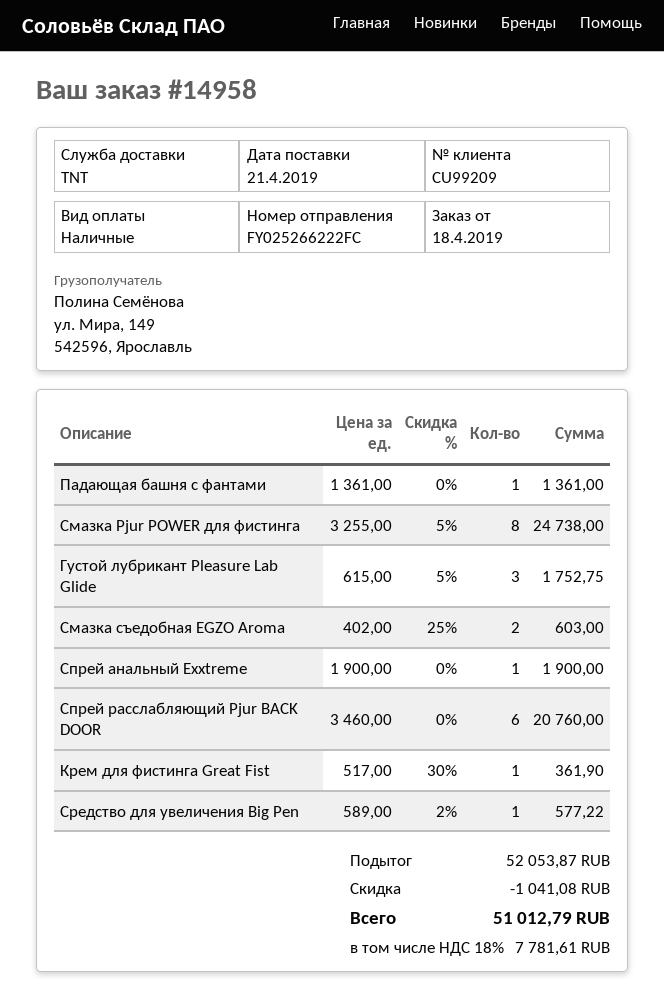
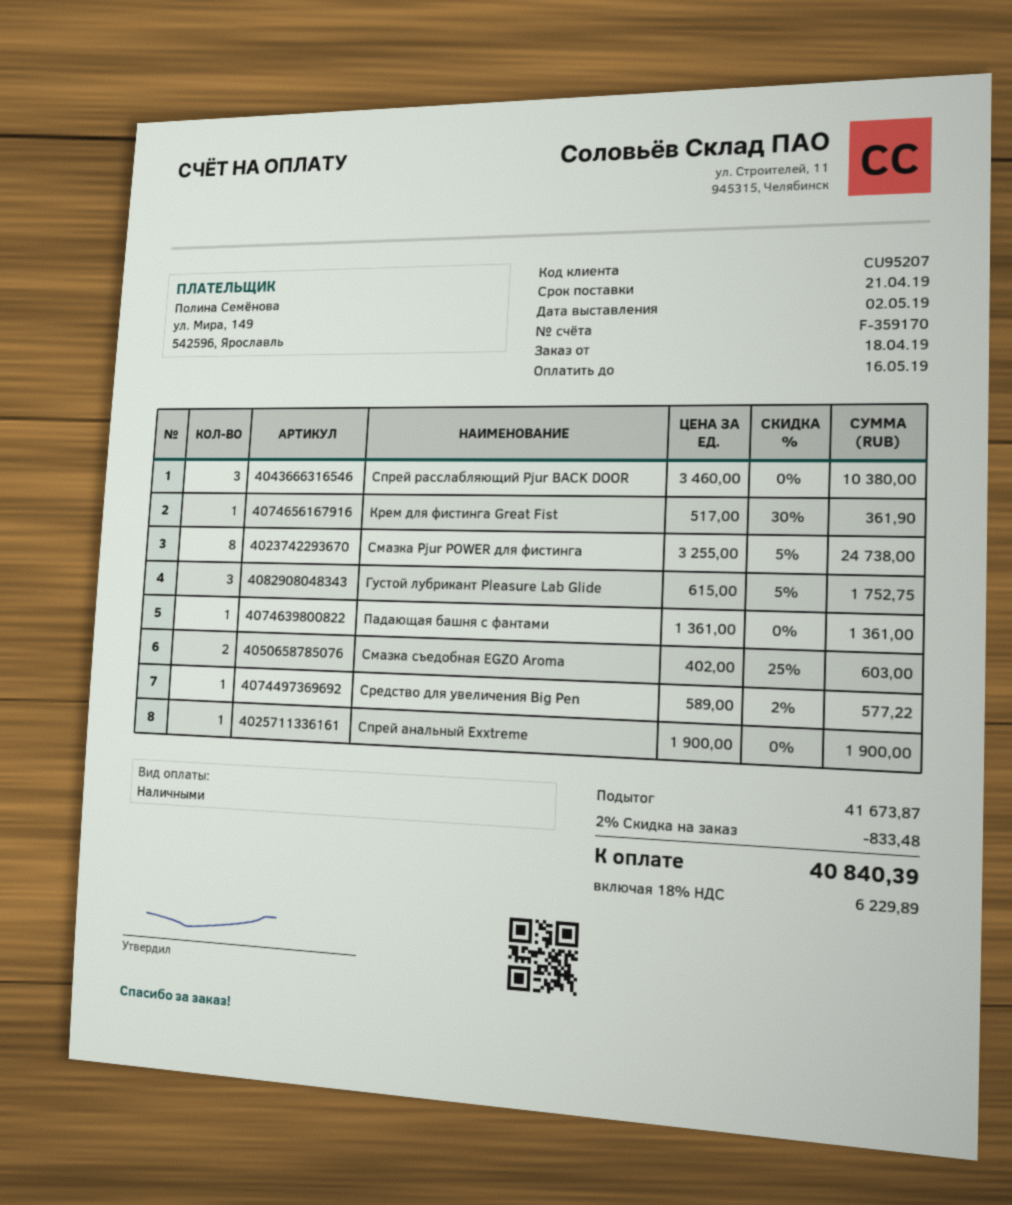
customer number: CU99209 -> CU95207
Спрей расслабляющий Pjur BACK DOOR: 6 x 3460.00 = 20760.00 -> 3 x 3460.00 = 10380.00
subtotal: 52053.87 -> 41673.87
discount: 1041.08 -> 833.48
tax: 18% = 7781.61 -> 18% = 6229.89
total: 51012.79 -> 40840.39

